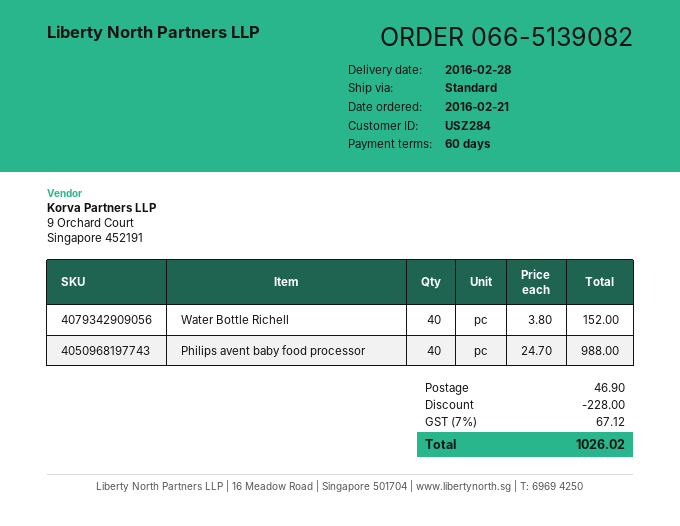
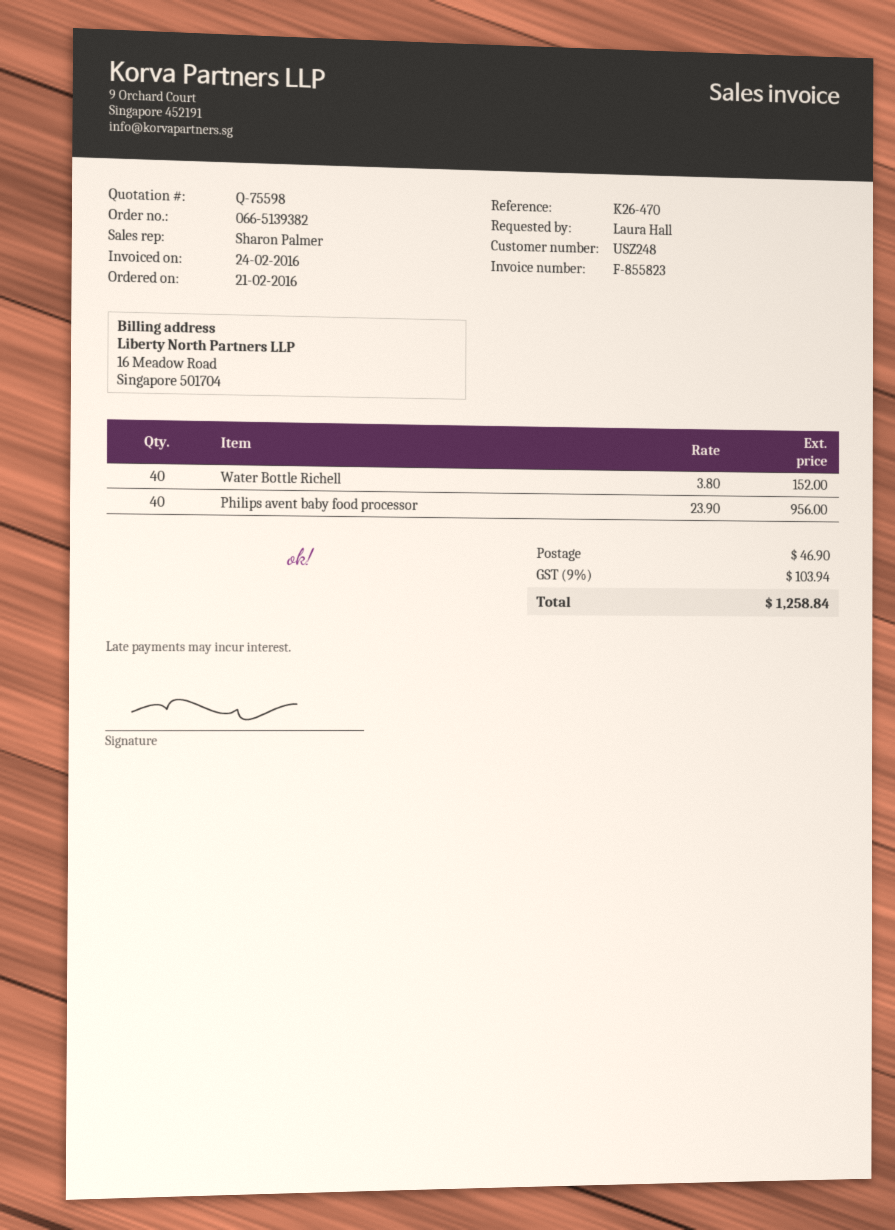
order number: 066-5139082 -> 066-5139382
customer number: USZ284 -> USZ248
Philips avent baby food processor: 40 x 24.70 = 988.00 -> 40 x 23.90 = 956.00
discount: 228.00 -> none
tax: 7% = 67.12 -> 9% = 103.94
total: 1026.02 -> 1258.84

